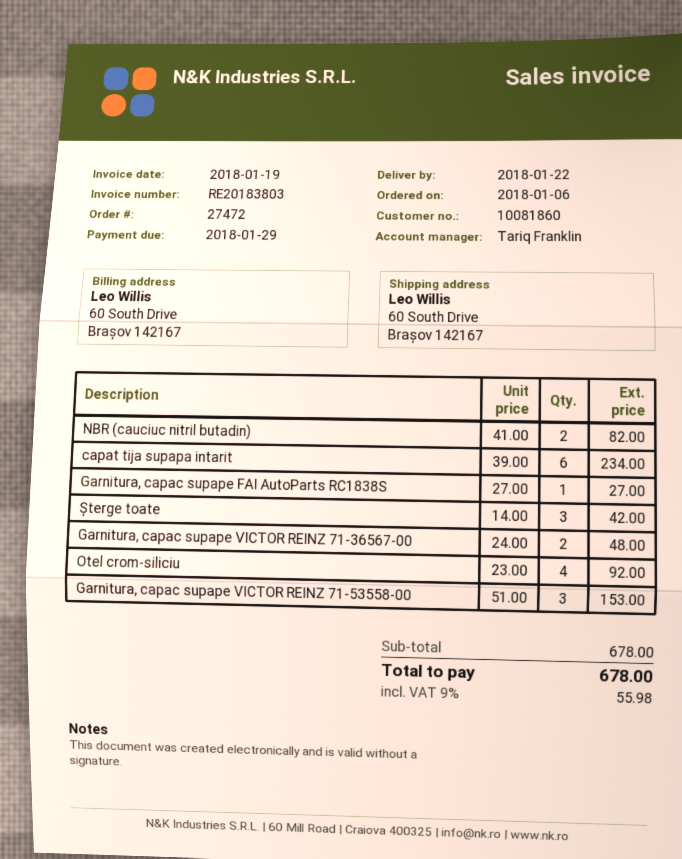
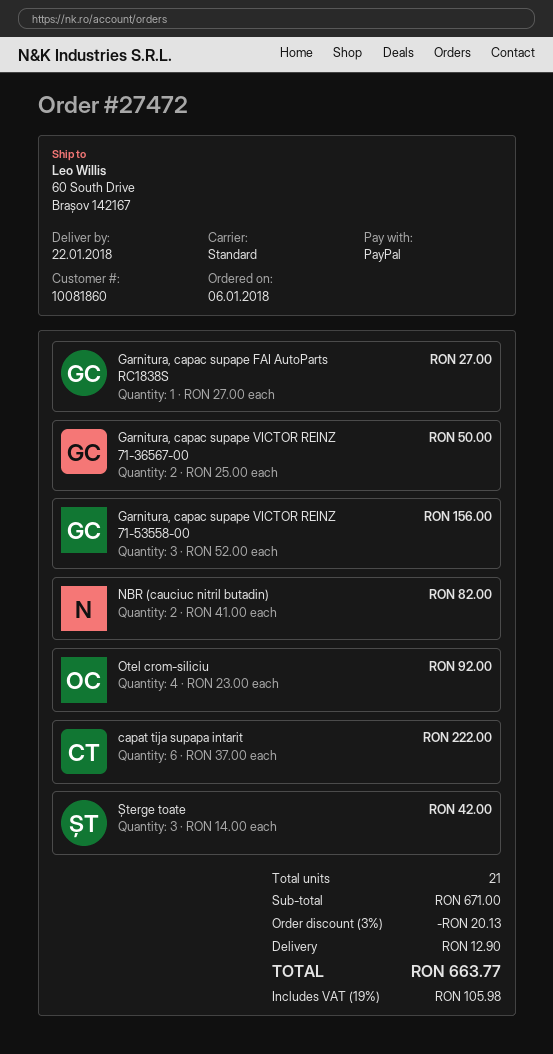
capat tija supapa intarit: 6 x 39.00 = 234.00 -> 6 x 37.00 = 222.00
Garnitura, capac supape VICTOR REINZ 71-36567-00: 2 x 24.00 = 48.00 -> 2 x 25.00 = 50.00
Garnitura, capac supape VICTOR REINZ 71-53558-00: 3 x 51.00 = 153.00 -> 3 x 52.00 = 156.00
subtotal: 678.00 -> 671.00
discount: none -> 3% = 20.13
shipping: none -> 12.90
tax: 9% = 55.98 -> 19% = 105.98
total: 678.00 -> 663.77

